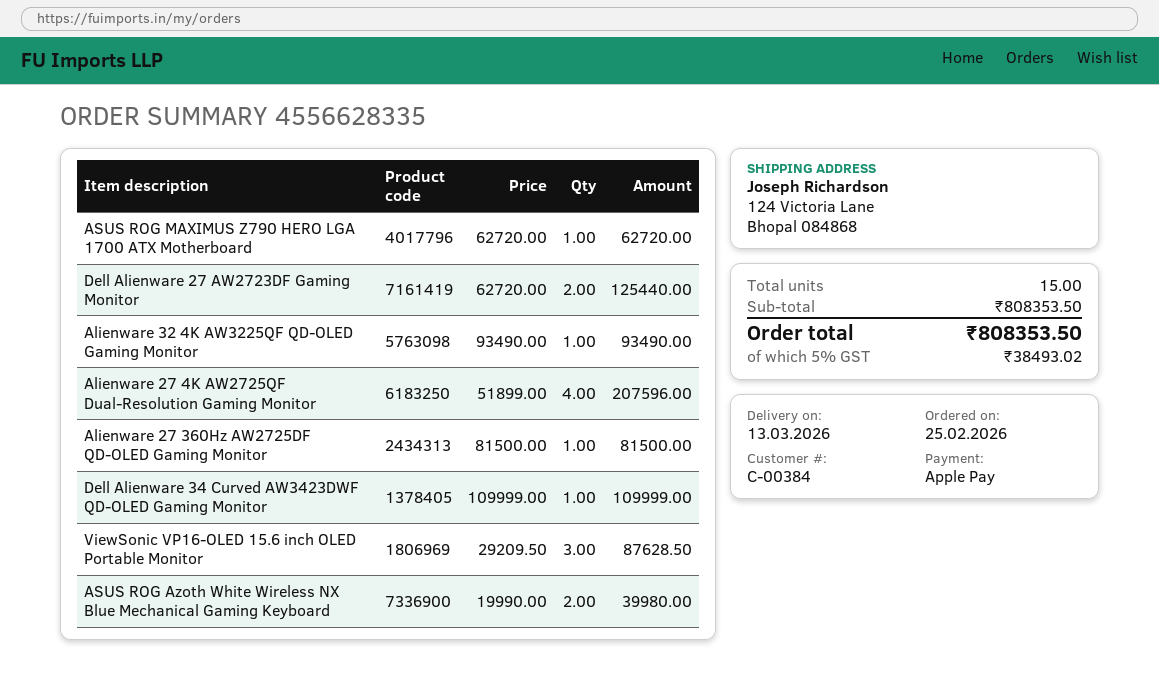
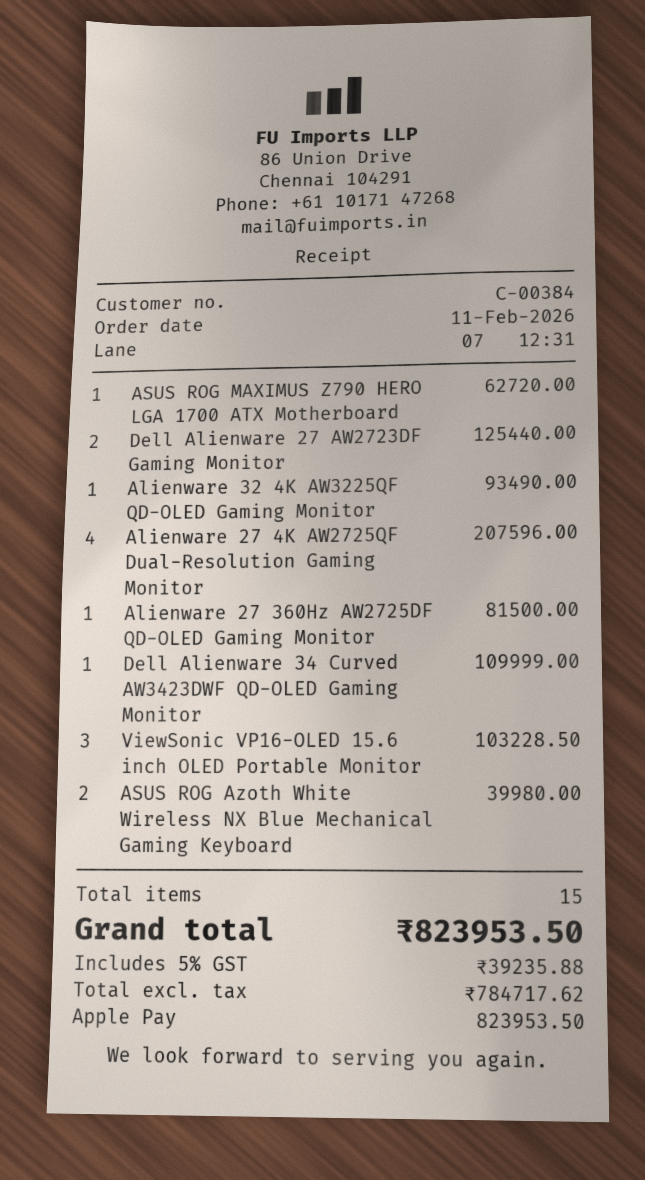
order date: 2026-02-25 -> 2026-02-11
ViewSonic VP16-OLED 15.6 inch OLED Portable Monitor: 3 for 87628.50 -> 3 for 103228.50
tax: 5% = 38493.02 -> 5% = 39235.88
total: 808353.50 -> 823953.50

